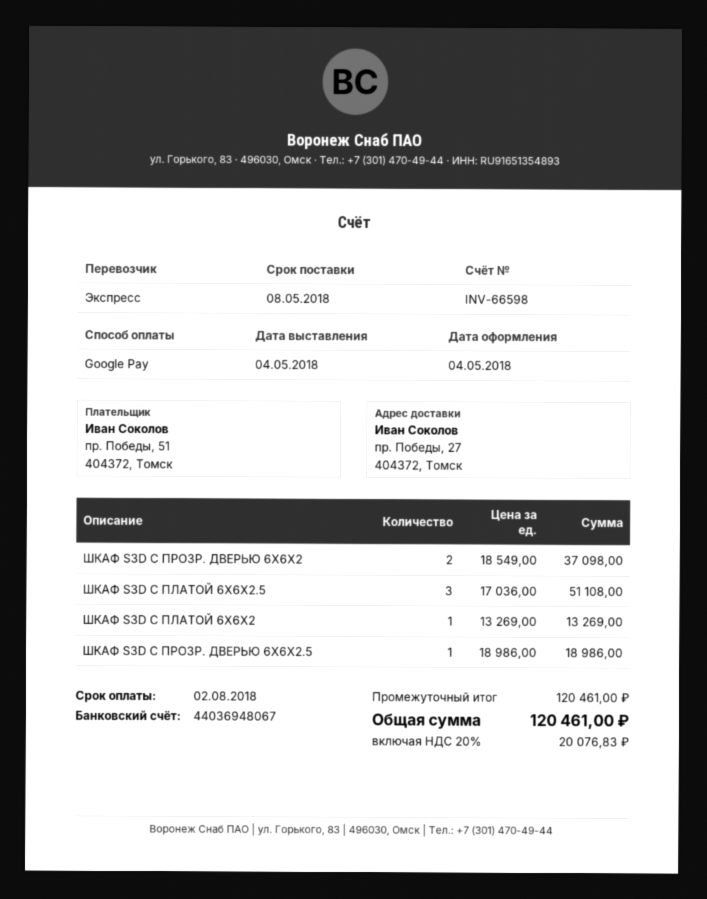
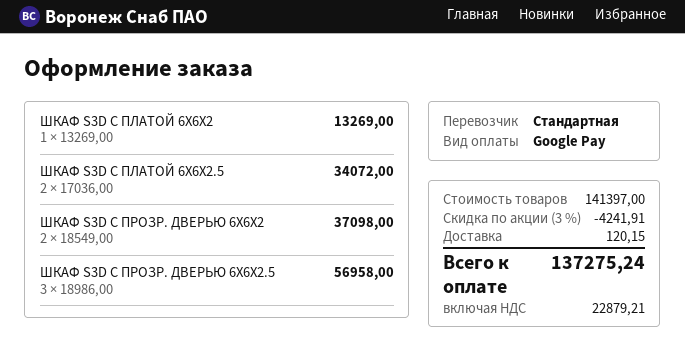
shipping method: express -> standard
ШКАФ S3D С ПЛАТОЙ 6Х6Х2.5: 3 x 17036.00 = 51108.00 -> 2 x 17036.00 = 34072.00
ШКАФ S3D С ПРОЗР. ДВЕРЬЮ 6Х6Х2.5: 1 x 18986.00 = 18986.00 -> 3 x 18986.00 = 56958.00
subtotal: 120461.00 -> 141397.00
discount: none -> 3% = 4241.91
shipping: none -> 120.15
tax: 20076.83 -> 22879.21
total: 120461.00 -> 137275.24

